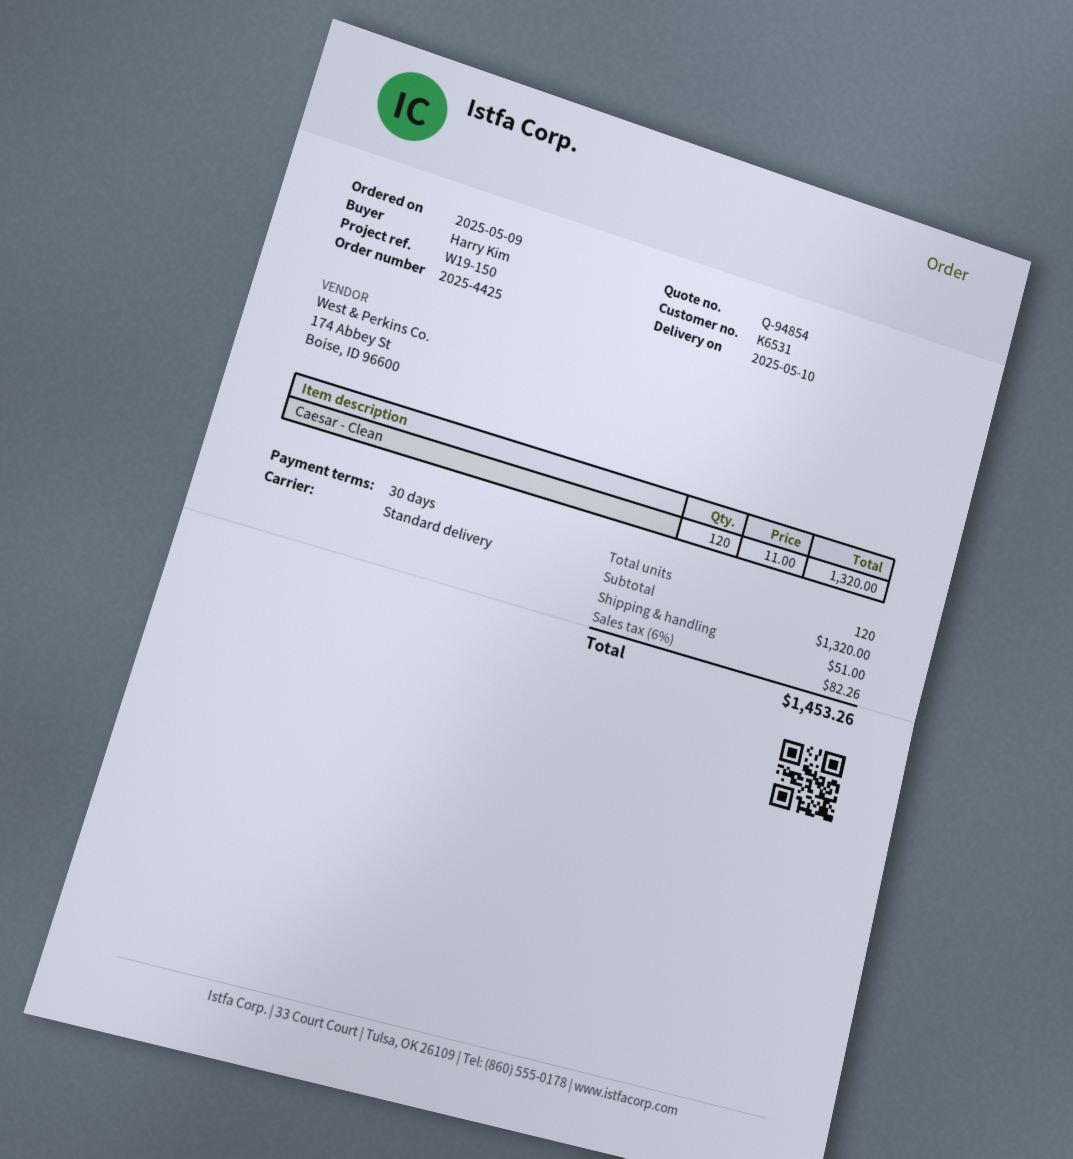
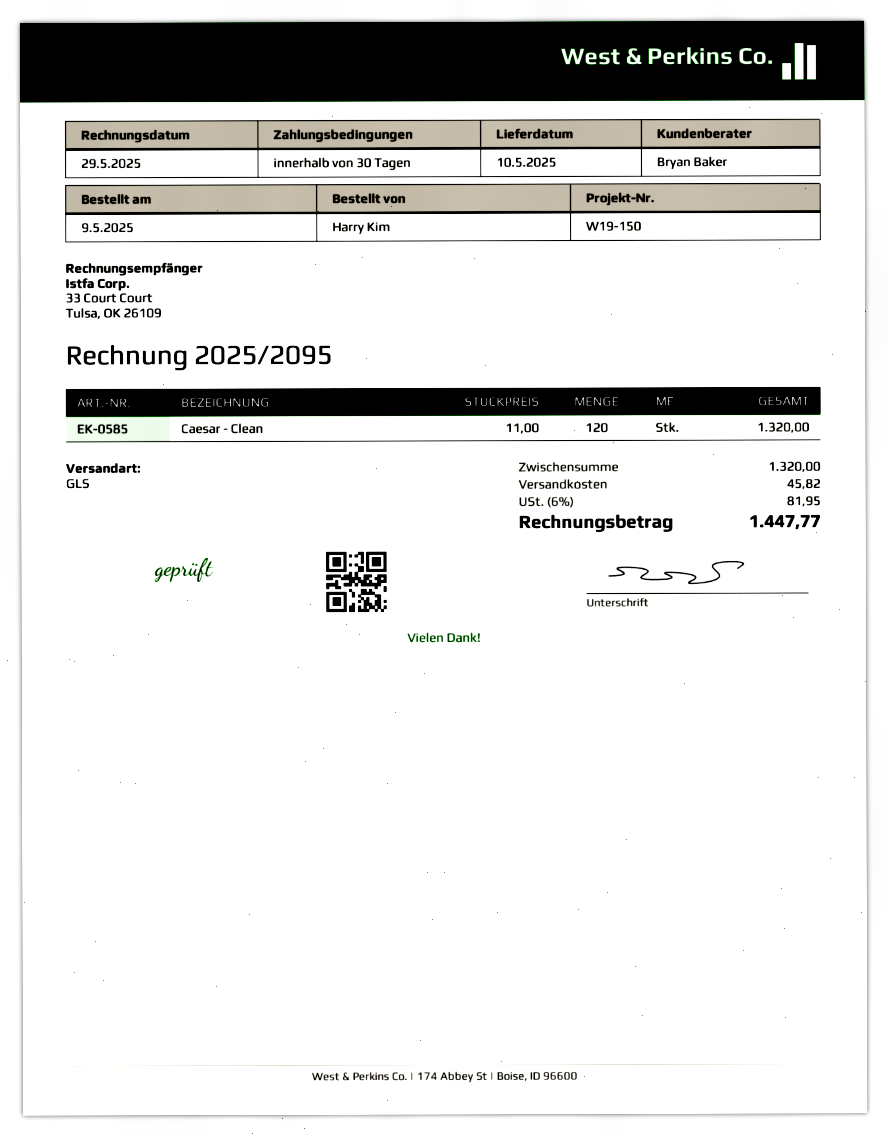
shipping method: standard -> GLS
shipping: 51.00 -> 45.82
tax: 6% = 82.26 -> 6% = 81.95
total: 1453.26 -> 1447.77

